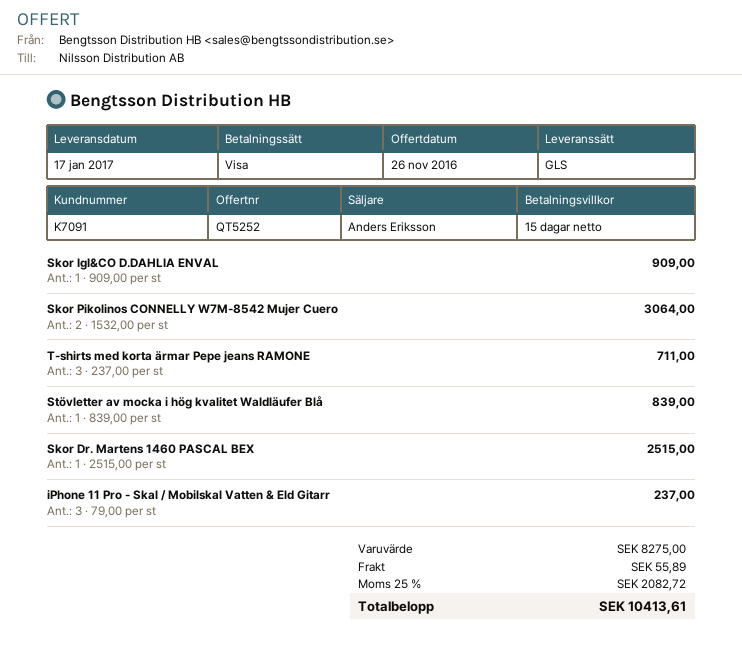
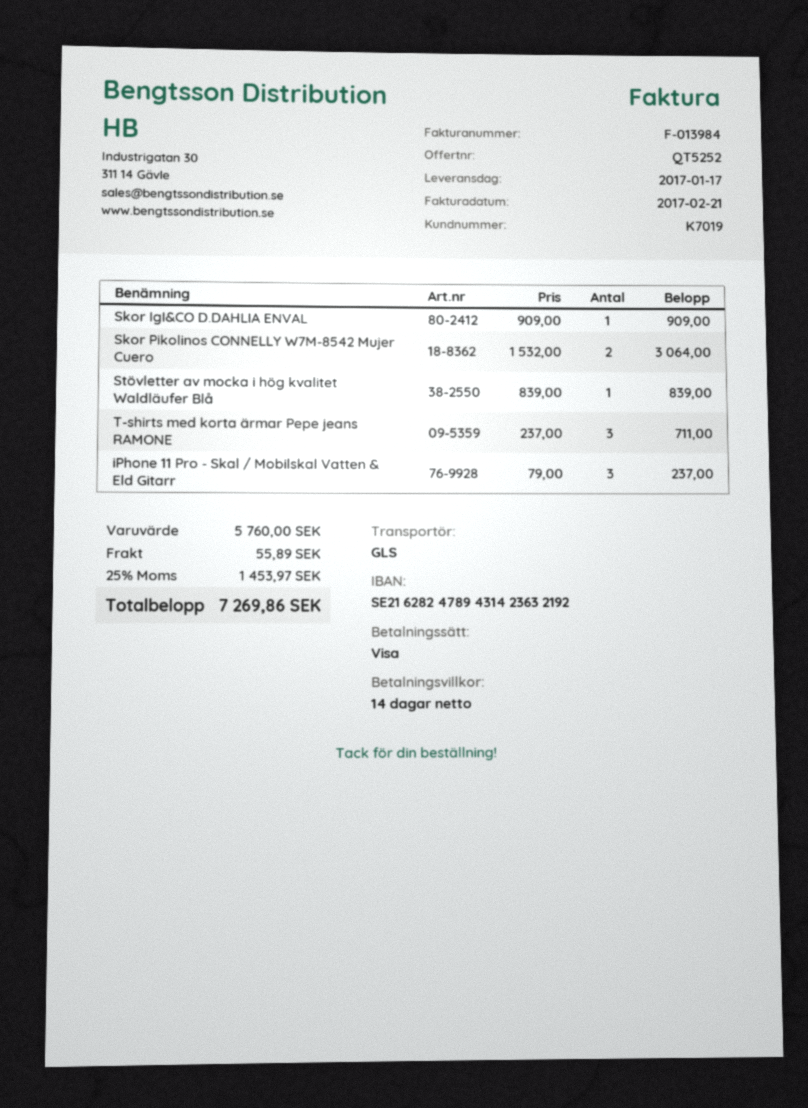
payment terms: 15 days -> 14 days
customer number: K7091 -> K7019
Skor Dr. Martens 1460 PASCAL BEX: 1 x 2515.00 = 2515.00 -> none
subtotal: 8275.00 -> 5760.00
tax: 25% = 2082.72 -> 25% = 1453.97
total: 10413.61 -> 7269.86

